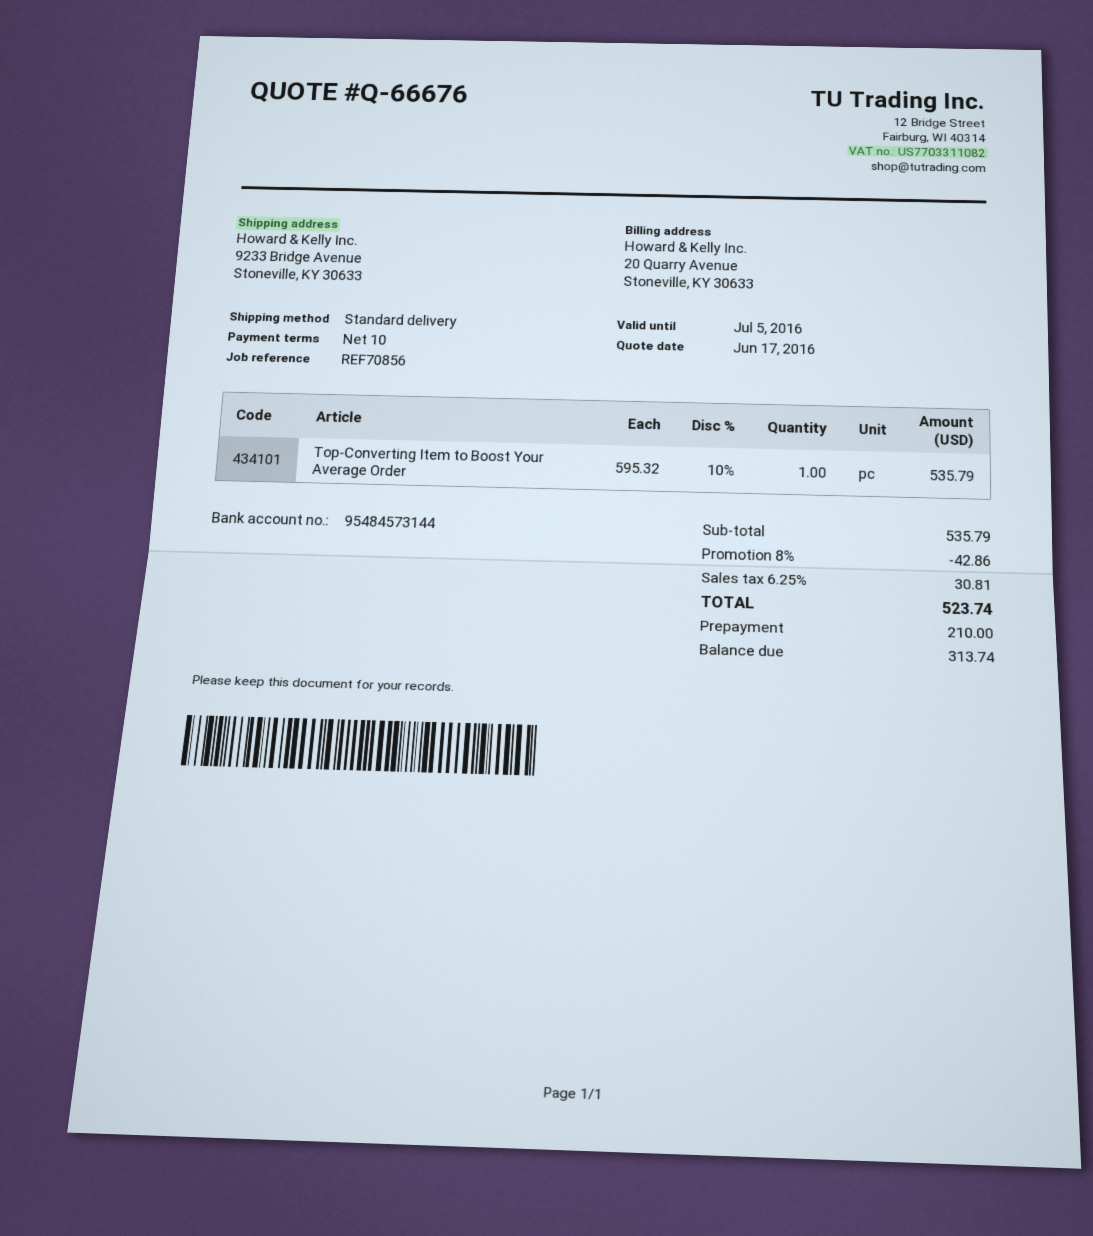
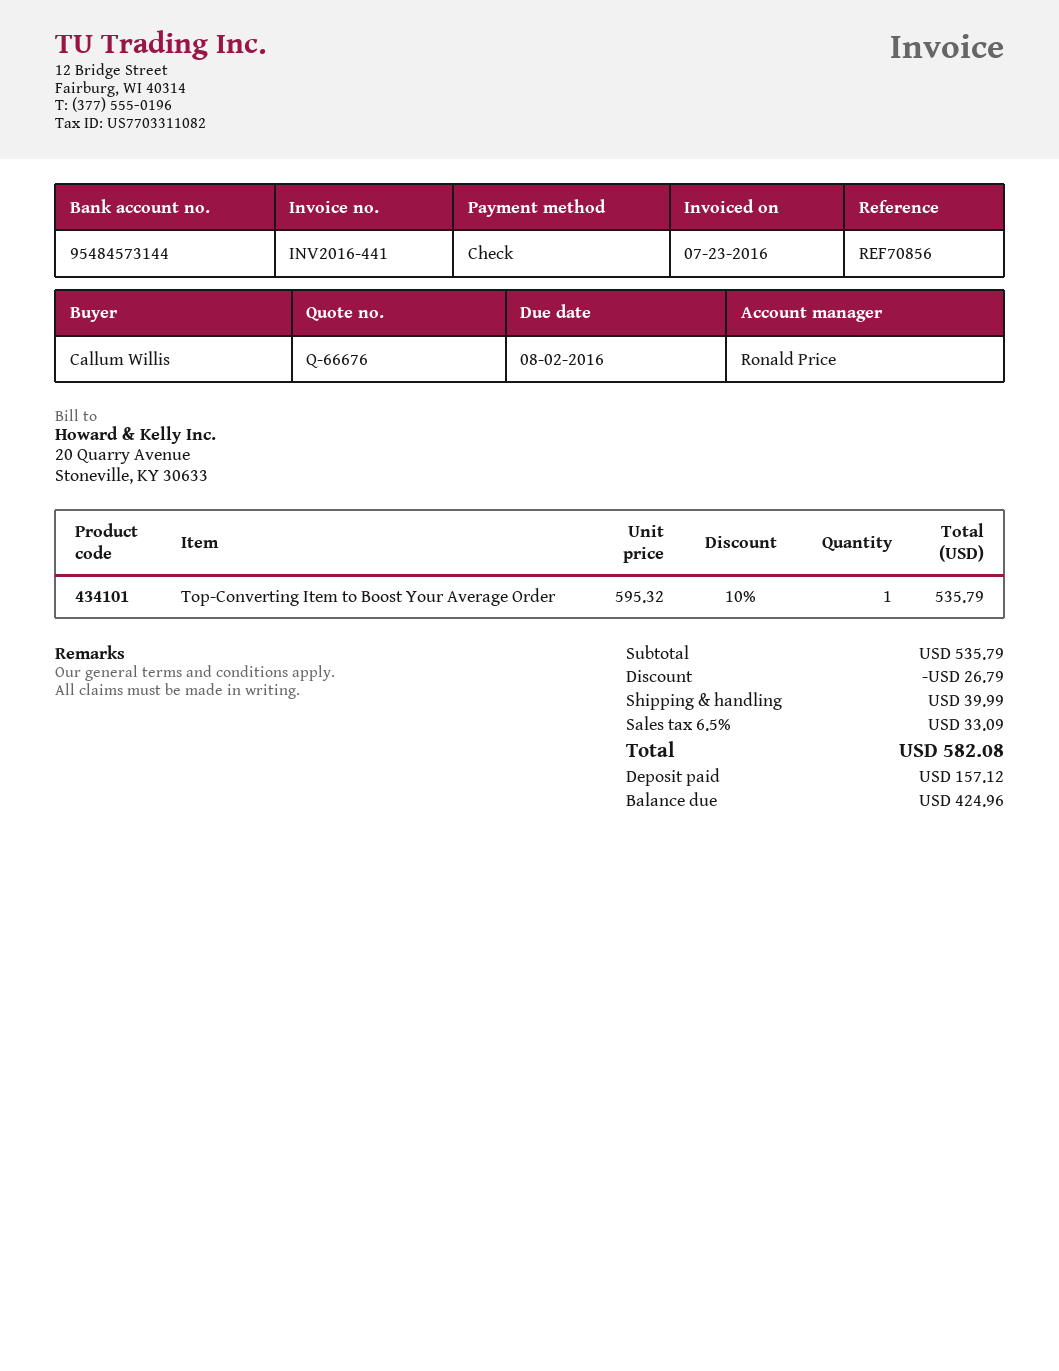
discount: 42.86 -> 26.79
shipping: none -> 39.99
tax: 6.25% = 30.81 -> 6.5% = 33.09
total: 523.74 -> 582.08
deposit: 210.00 -> 157.12
balance: 313.74 -> 424.96

